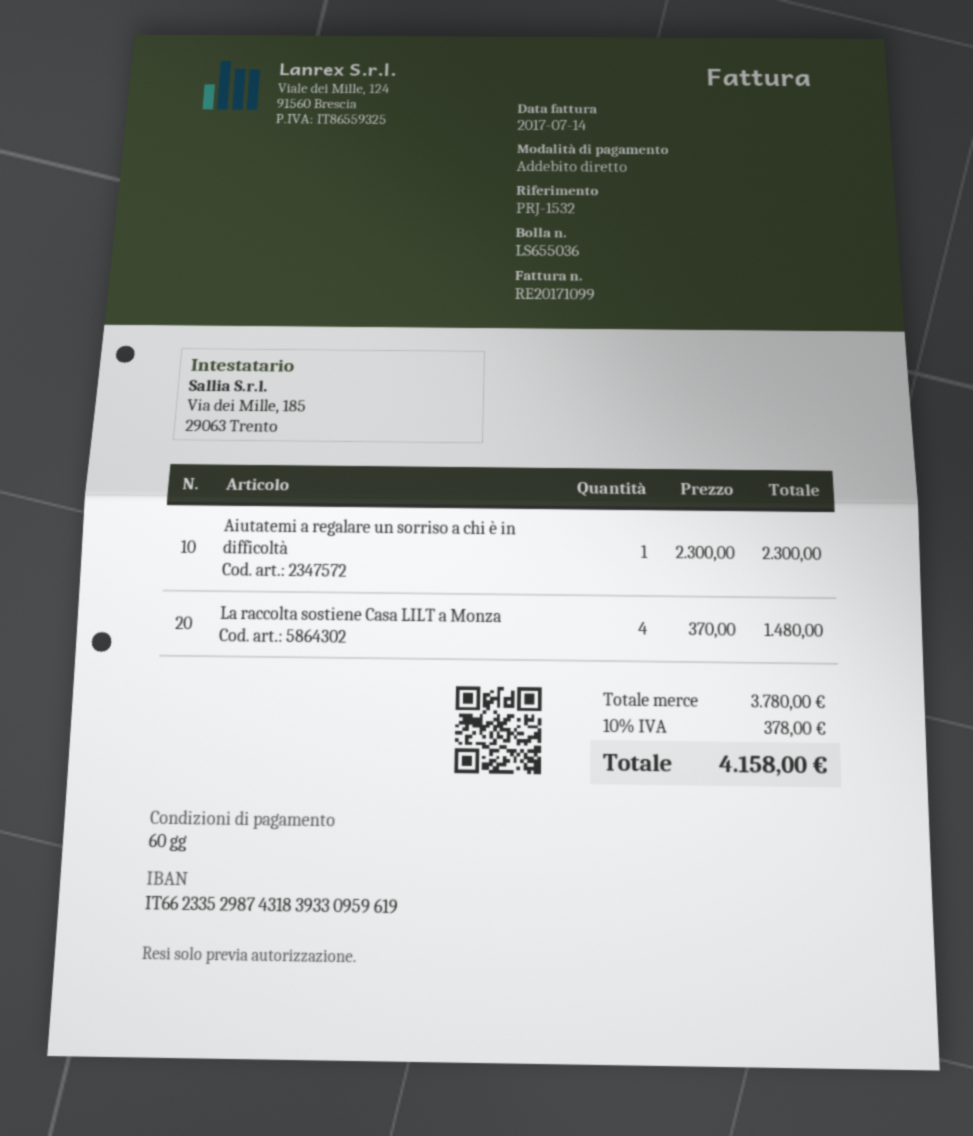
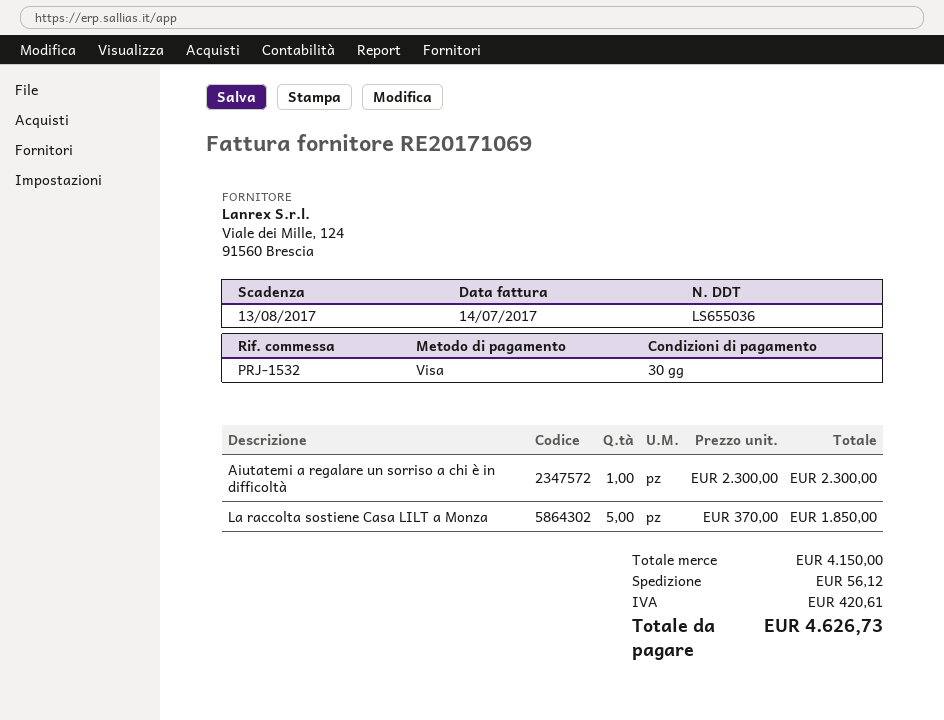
invoice number: RE20171099 -> RE20171069
payment terms: 60 days -> 30 days
payment method: direct debit -> Visa
La raccolta sostiene Casa LILT a Monza: 4 x 370.00 = 1480.00 -> 5 x 370.00 = 1850.00
subtotal: 3780.00 -> 4150.00
shipping: none -> 56.12
tax: 378.00 -> 420.61
total: 4158.00 -> 4626.73

